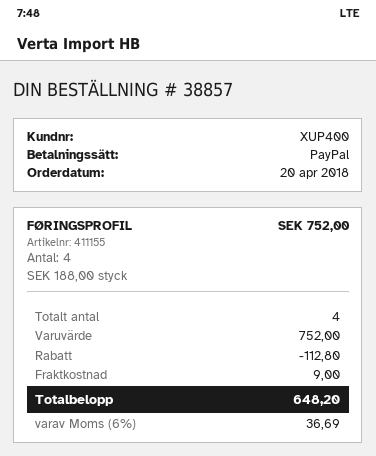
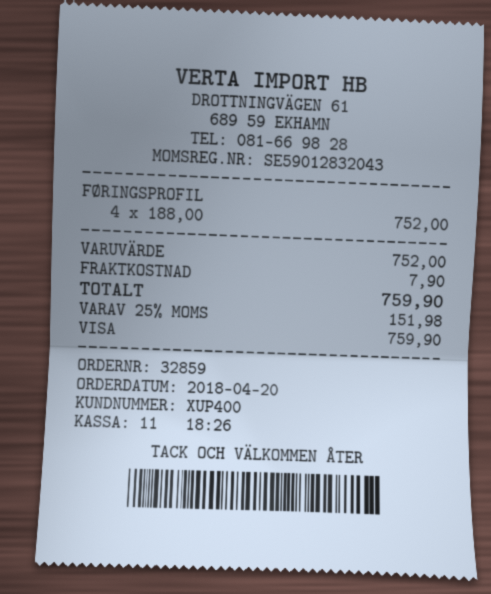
order number: 38857 -> 32859
payment method: PayPal -> Visa
discount: 112.80 -> none
shipping: 9.00 -> 7.90
tax: 6% = 36.69 -> 25% = 151.98
total: 648.20 -> 759.90

